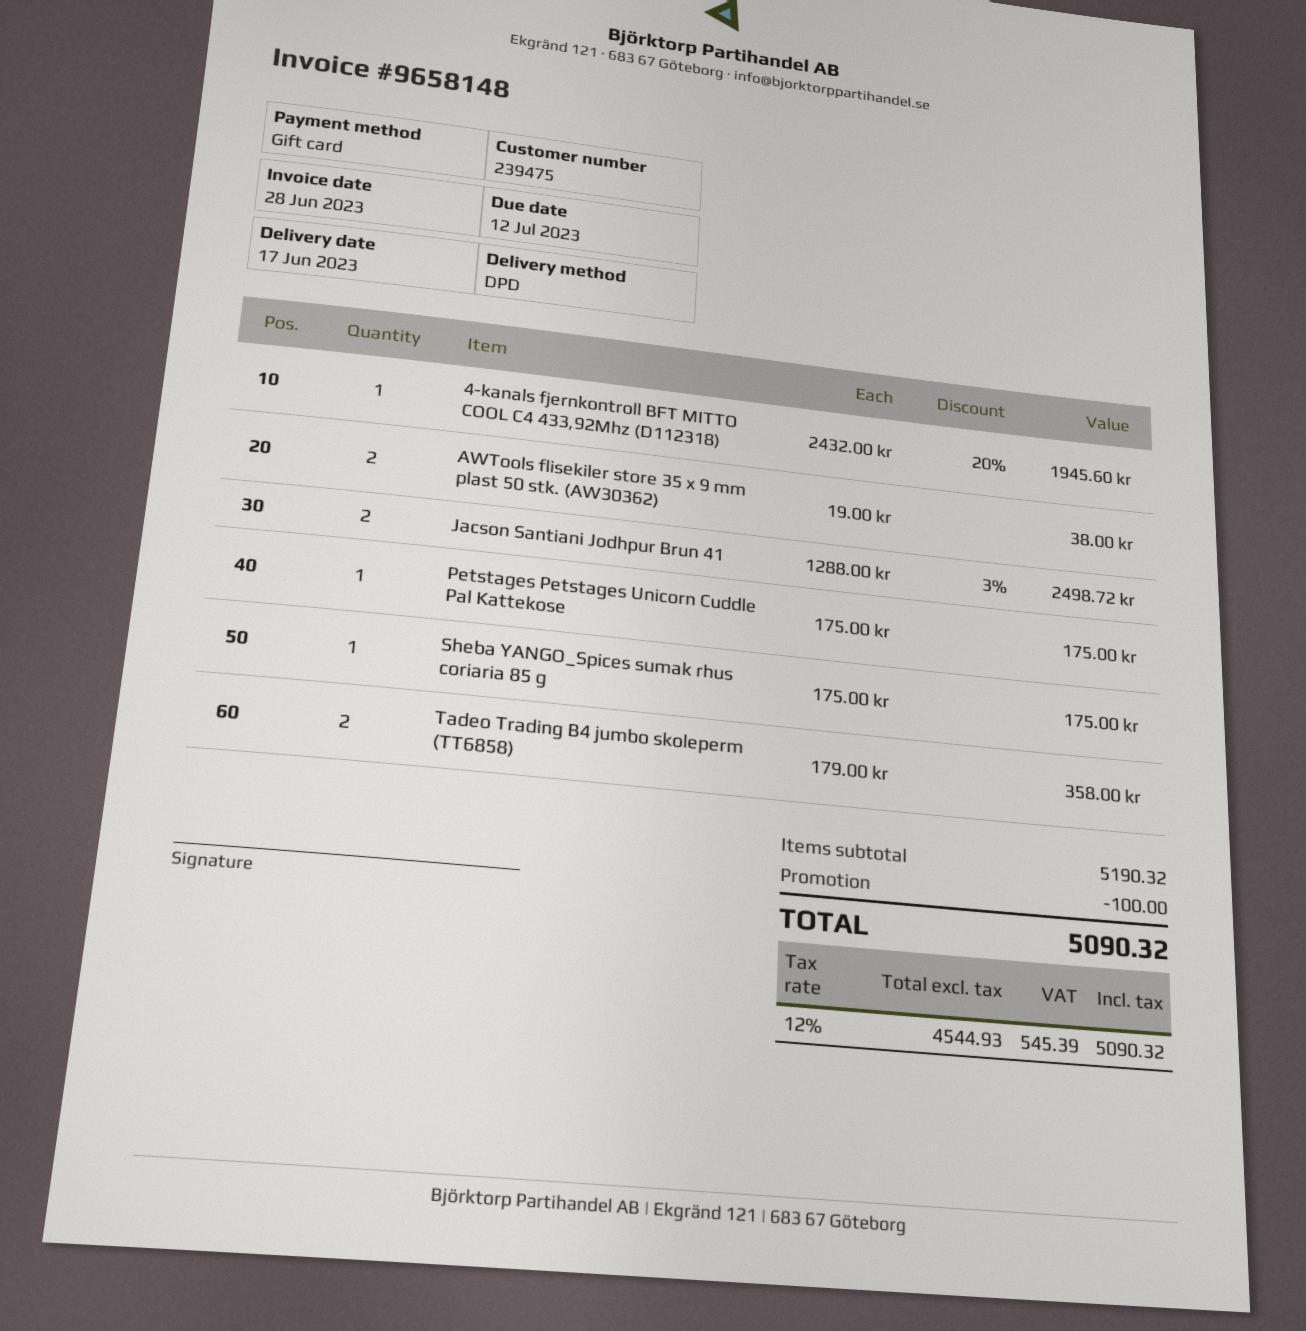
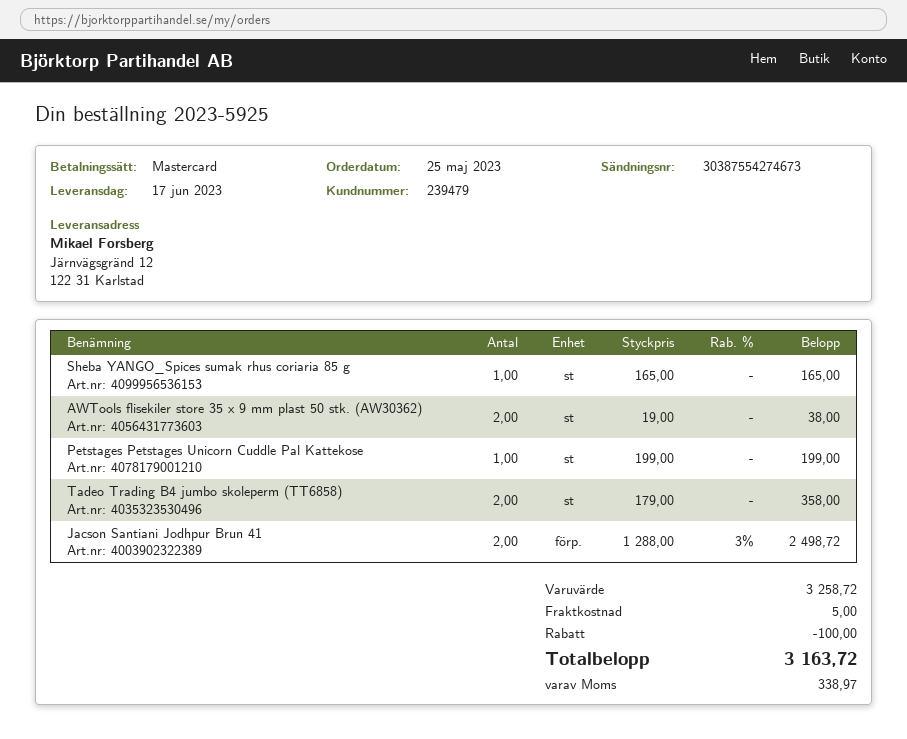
customer number: 239475 -> 239479
payment method: gift card -> Mastercard
4-kanals fjernkontroll BFT MITTO COOL C4 433,92Mhz (D112318): 1 x 2432.00 - 20% = 1945.60 -> none
Petstages Petstages Unicorn Cuddle Pal Kattekose: 1 x 175.00 = 175.00 -> 1 x 199.00 = 199.00
Sheba YANGO_Spices sumak rhus coriaria 85 g: 1 x 175.00 = 175.00 -> 1 x 165.00 = 165.00
subtotal: 5190.32 -> 3258.72
shipping: none -> 5.00
tax: 545.39 -> 338.97
total: 5090.32 -> 3163.72

